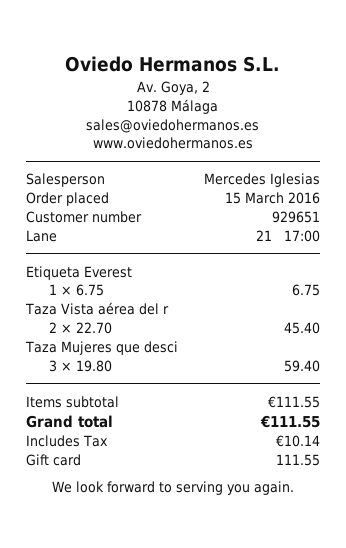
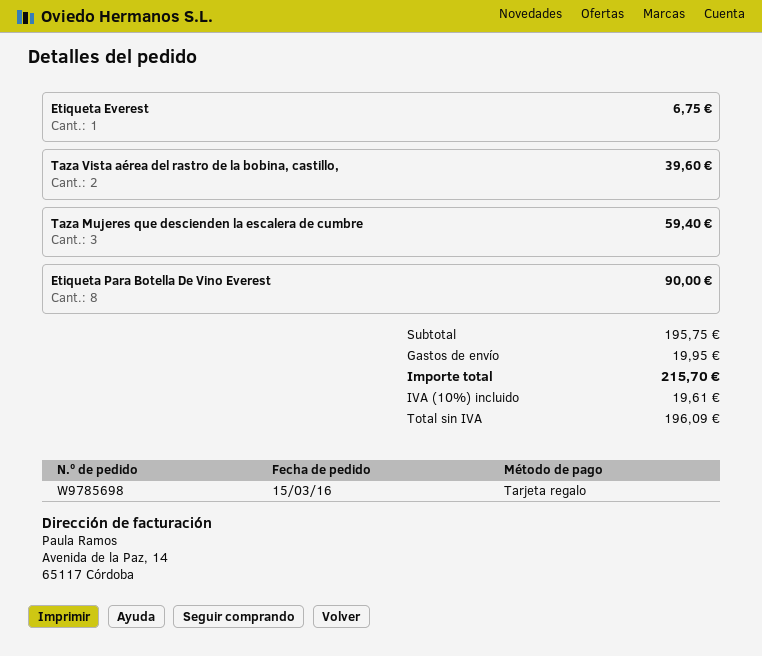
Taza Vista aérea del r: 2 for 45.40 -> 2 for 39.60
Etiqueta Para Botella De Vino Everest: none -> 8 for 90.00
subtotal: 111.55 -> 195.75
shipping: none -> 19.95
tax: 10.14 -> 19.61
total: 111.55 -> 215.70

